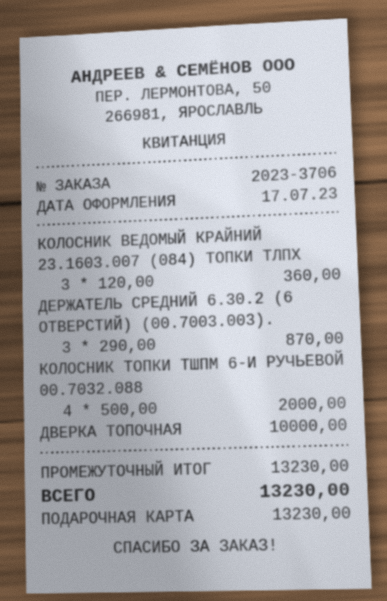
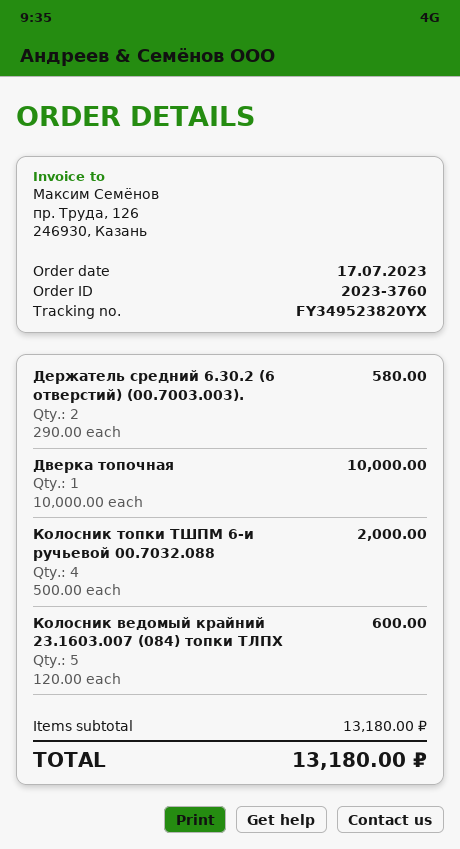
order number: 2023-3706 -> 2023-3760
КОЛОСНИК ВЕДОМЫЙ КРАЙНИЙ 23.1603.007 (084) ТОПКИ ТЛПХ: 3 x 120.00 = 360.00 -> 5 x 120.00 = 600.00
ДЕРЖАТЕЛЬ СРЕДНИЙ 6.30.2 (6 ОТВЕРСТИЙ) (00.7003.003).: 3 x 290.00 = 870.00 -> 2 x 290.00 = 580.00
subtotal: 13230.00 -> 13180.00
total: 13230.00 -> 13180.00

